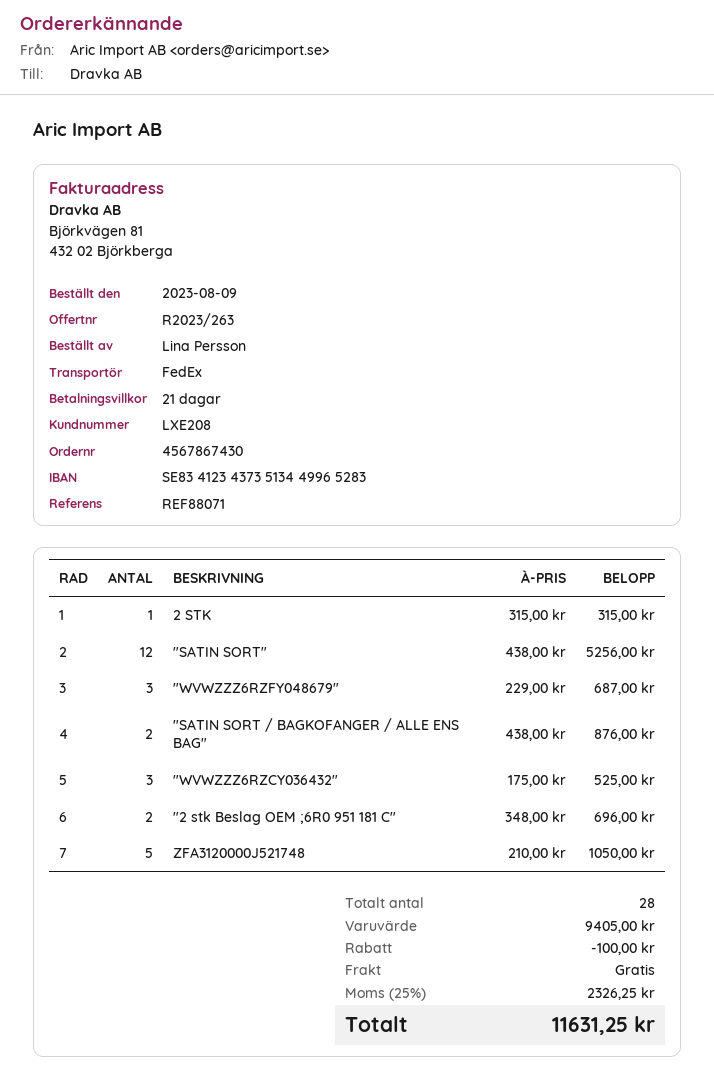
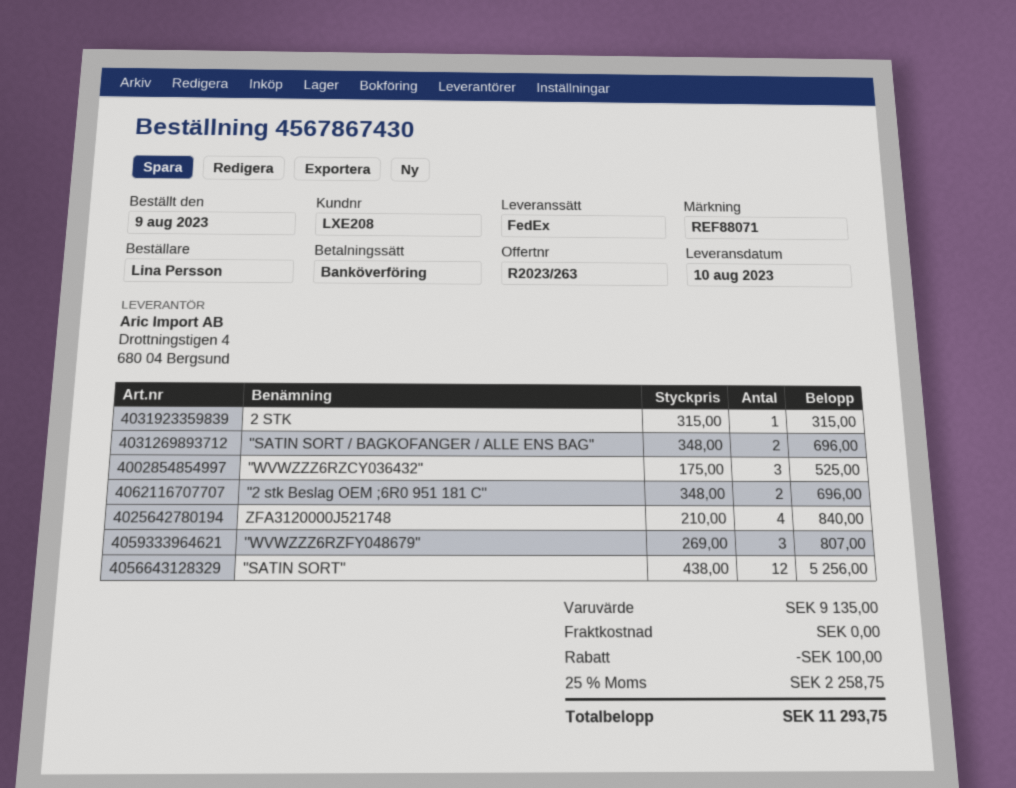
"WVWZZZ6RZFY048679": 3 x 229.00 = 687.00 -> 3 x 269.00 = 807.00
"SATIN SORT / BAGKOFANGER / ALLE ENS BAG": 2 x 438.00 = 876.00 -> 2 x 348.00 = 696.00
ZFA3120000J521748: 5 x 210.00 = 1050.00 -> 4 x 210.00 = 840.00
subtotal: 9405.00 -> 9135.00
tax: 25% = 2326.25 -> 25% = 2258.75
total: 11631.25 -> 11293.75

